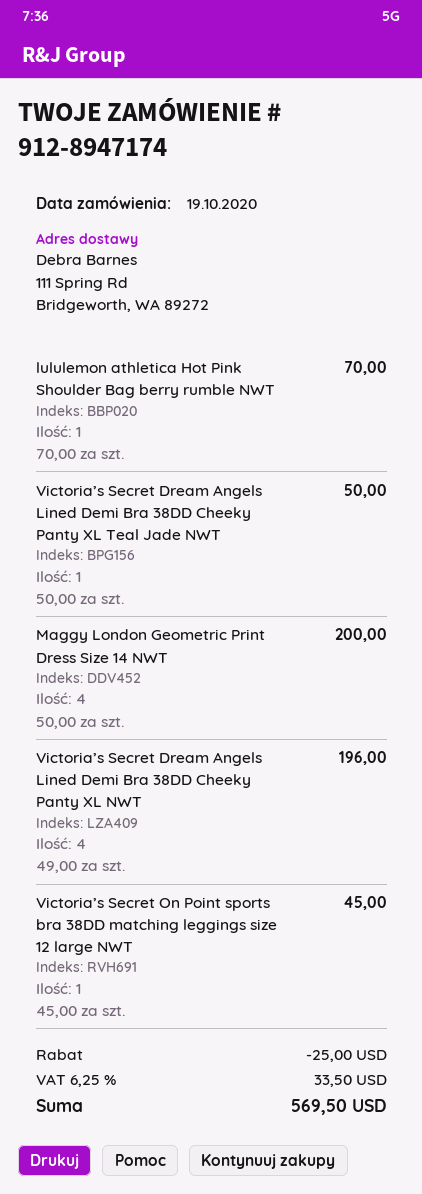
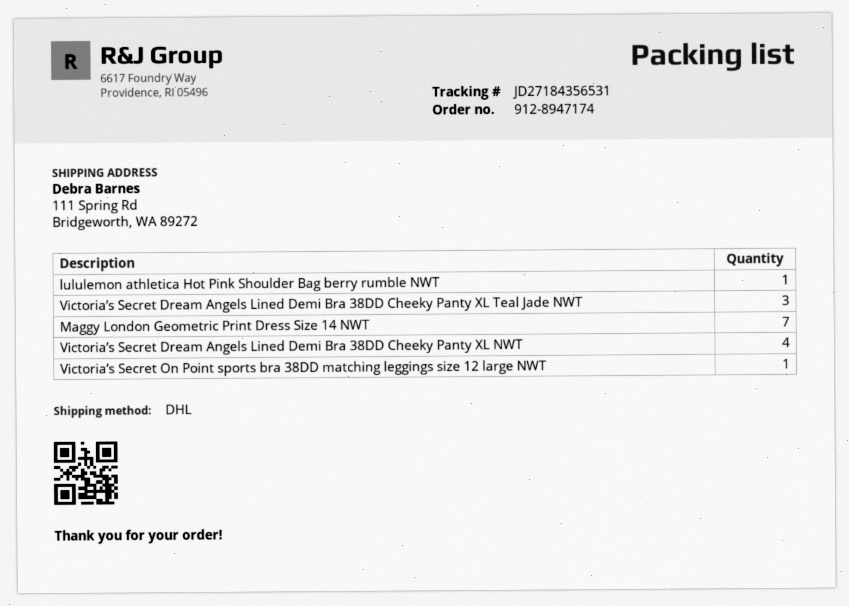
Victoria’s Secret Dream Angels Lined Demi Bra 38DD Cheeky Panty XL Teal Jade NWT: 1 -> 3
Maggy London Geometric Print Dress Size 14 NWT: 4 -> 7

